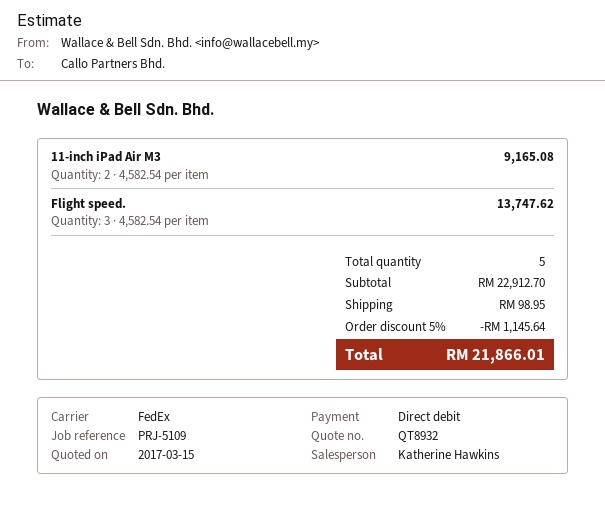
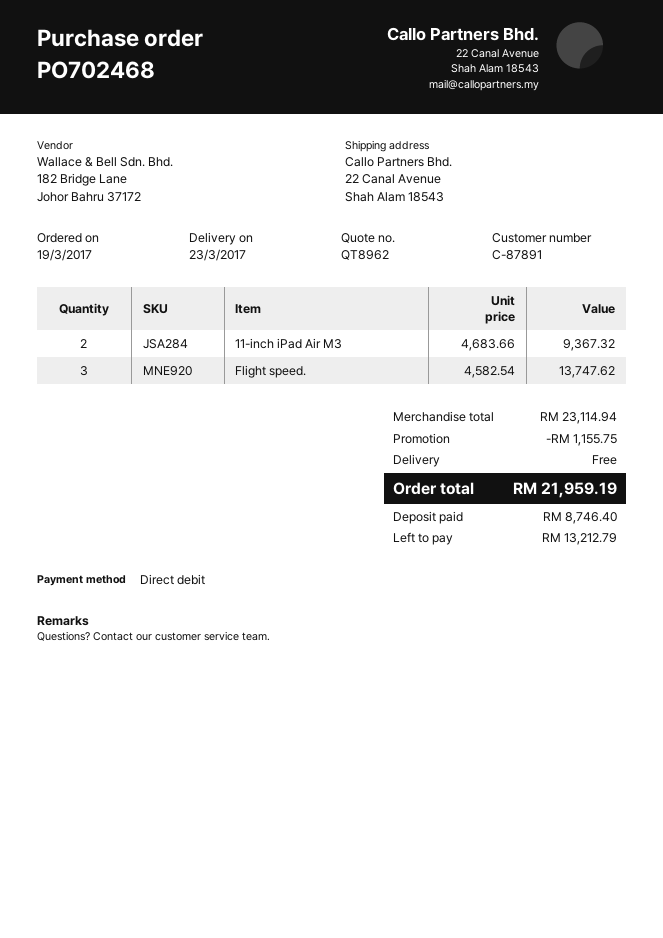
quote number: QT8932 -> QT8962
11-inch iPad Air M3: 2 x 4582.54 = 9165.08 -> 2 x 4683.66 = 9367.32
subtotal: 22912.70 -> 23114.94
discount: 1145.64 -> 1155.75
shipping: 98.95 -> 0.00
total: 21866.01 -> 21959.19

